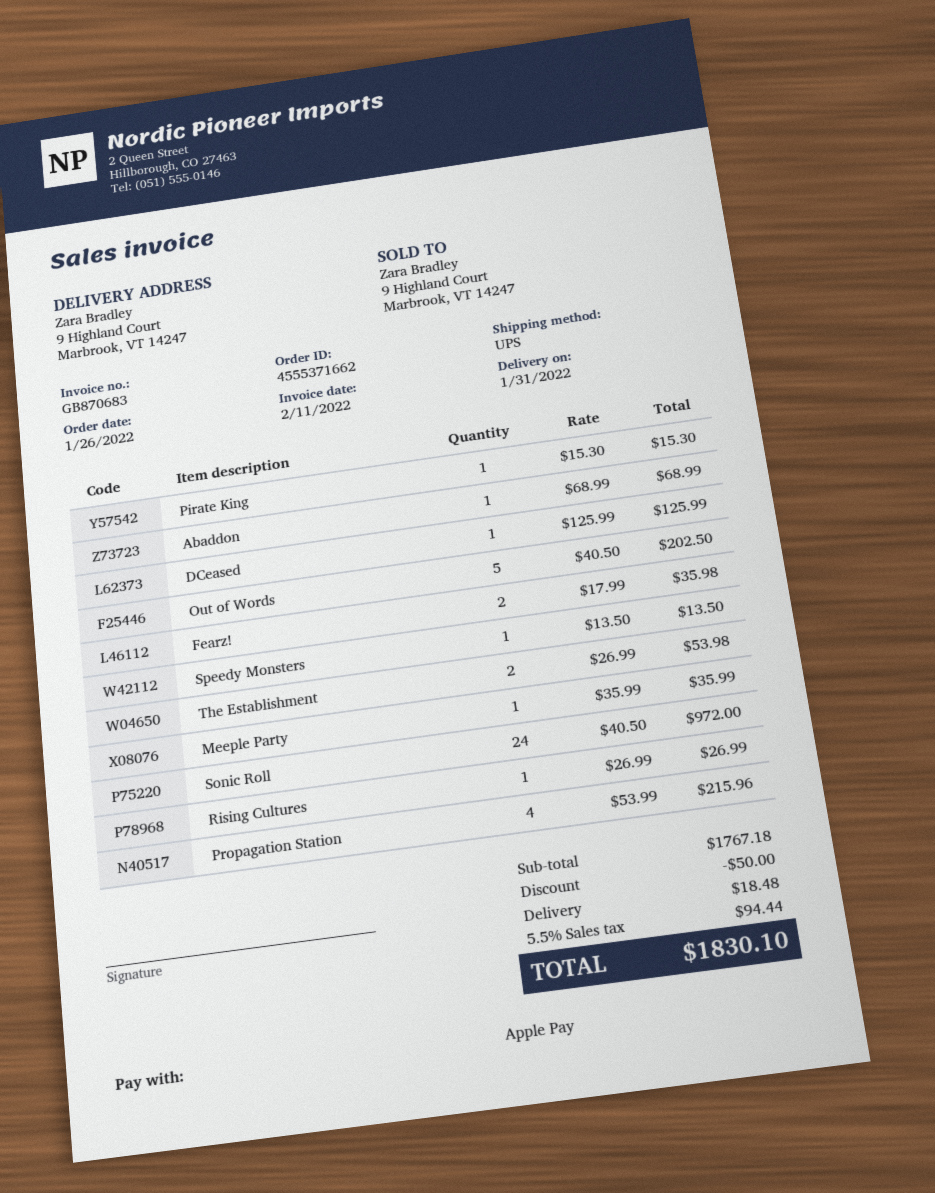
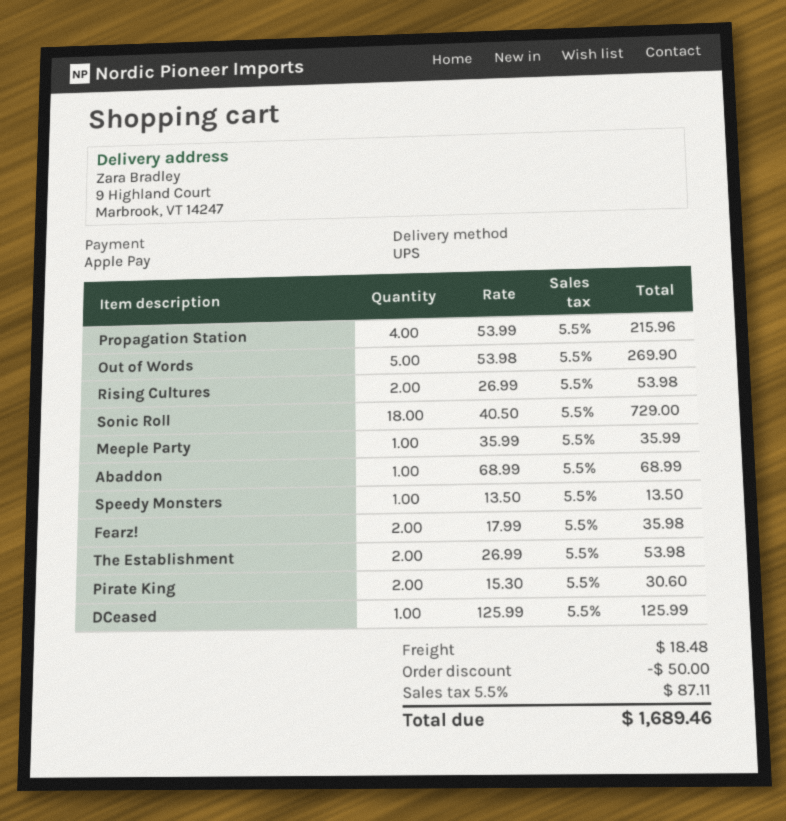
Pirate King: 1 x 15.30 = 15.30 -> 2 x 15.30 = 30.60
Out of Words: 5 x 40.50 = 202.50 -> 5 x 53.98 = 269.90
Sonic Roll: 24 x 40.50 = 972.00 -> 18 x 40.50 = 729.00
Rising Cultures: 1 x 26.99 = 26.99 -> 2 x 26.99 = 53.98
tax: 5.5% = 94.44 -> 5.5% = 87.11
total: 1830.10 -> 1689.46

